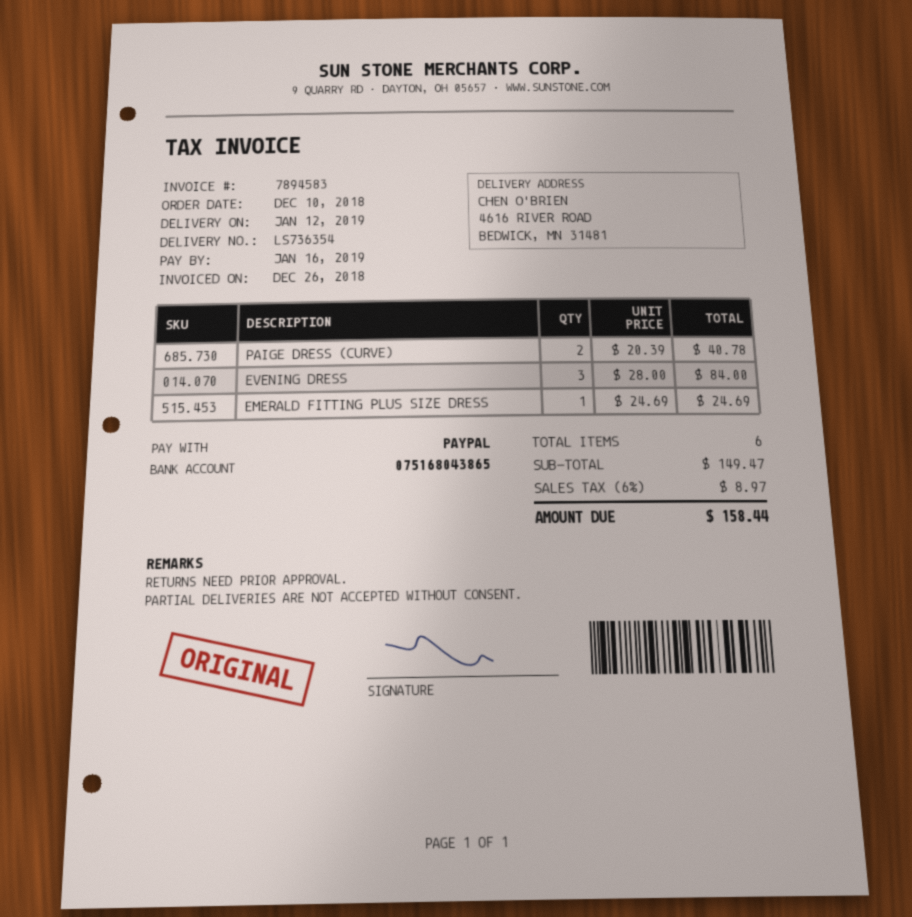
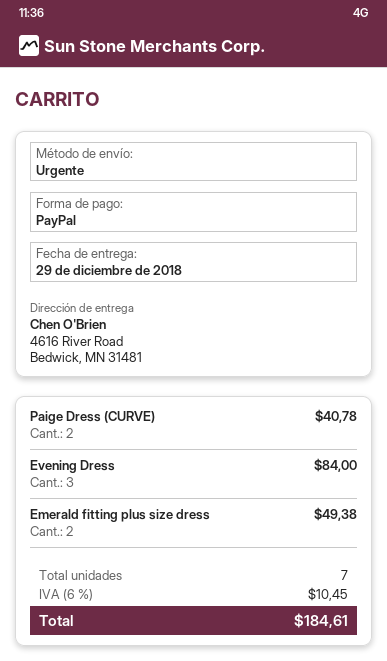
delivery date: 2019-01-12 -> 2018-12-29
EMERALD FITTING PLUS SIZE DRESS: 1 for 24.69 -> 2 for 49.38
total quantity: 6 -> 7
tax: 6% = 8.97 -> 6% = 10.45
total: 158.44 -> 184.61

